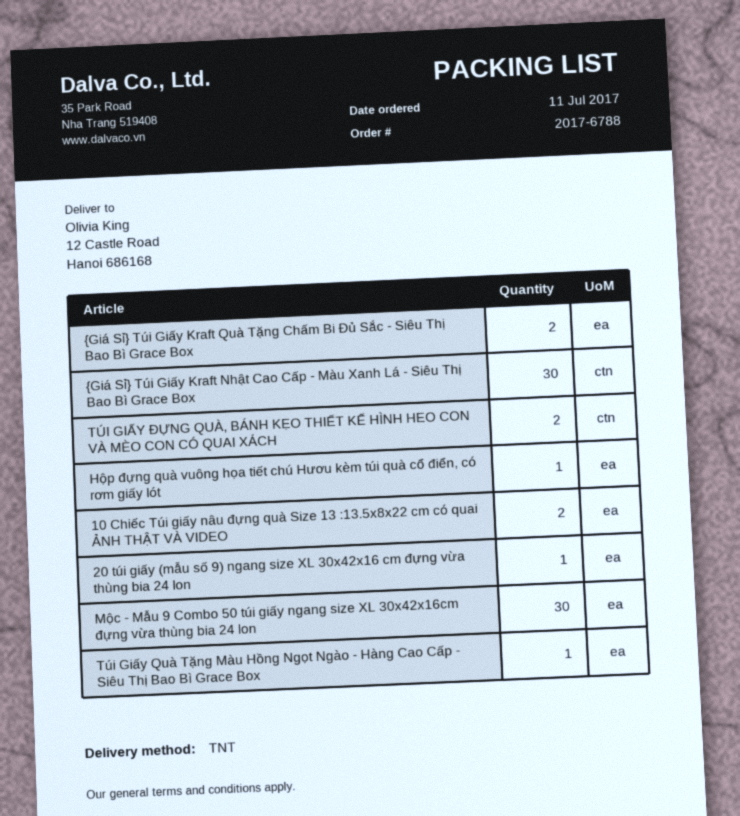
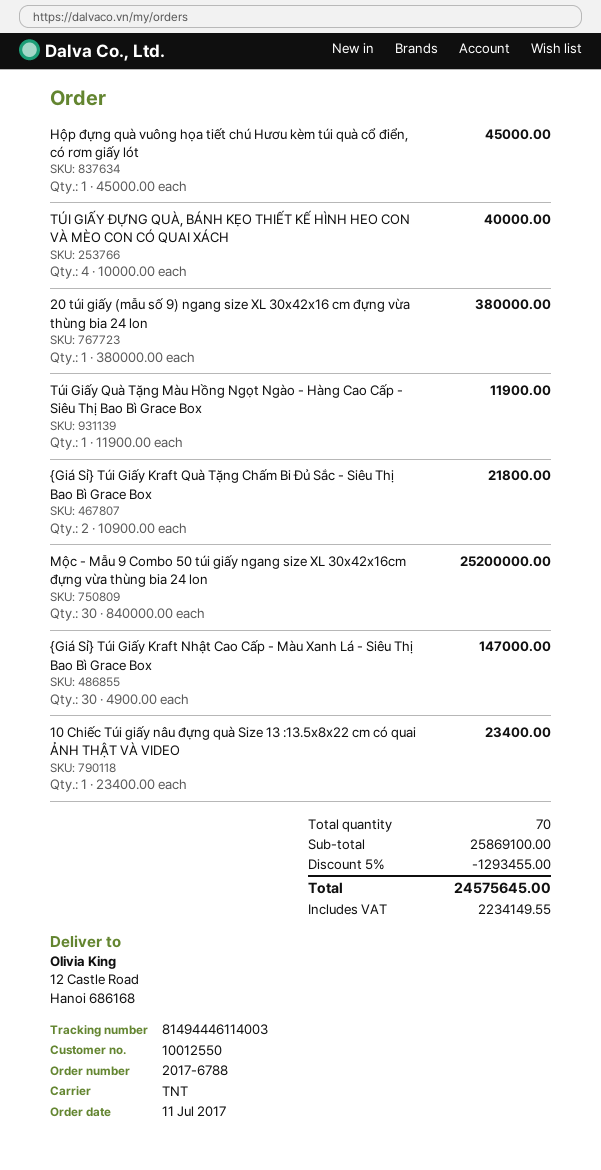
TÚI GIẤY ĐỰNG QUÀ, BÁNH KẸO THIẾT KẾ HÌNH HEO CON VÀ MÈO CON CÓ QUAI XÁCH: 2 -> 4
10 Chiếc Túi giấy nâu đựng quà Size 13 :13.5x8x22 cm có quai ẢNH THẬT VÀ VIDEO: 2 -> 1

